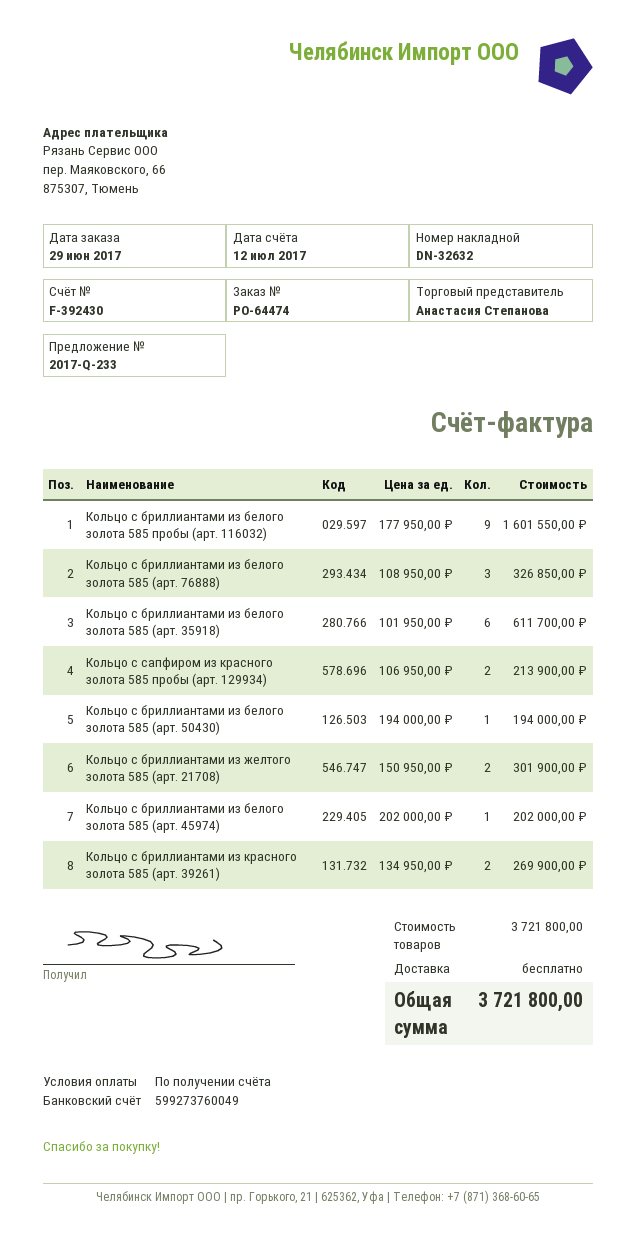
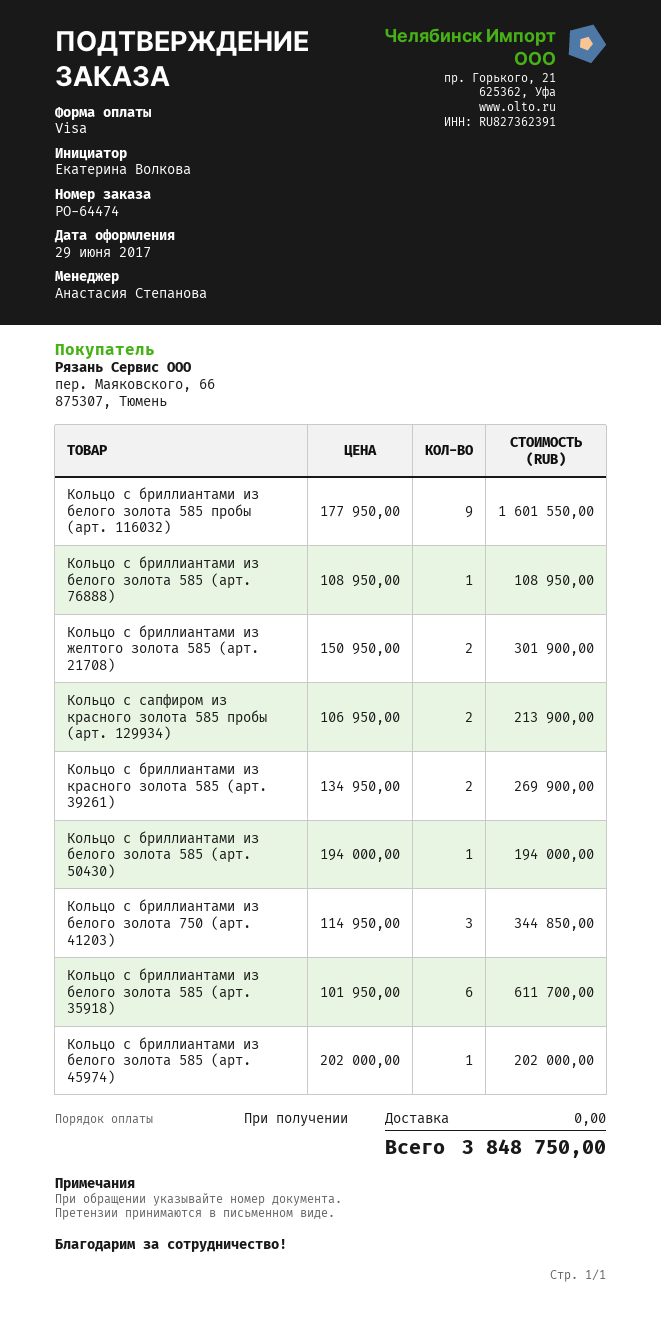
Кольцо с бриллиантами из белого золота 585 (арт. 76888): 3 x 108950.00 = 326850.00 -> 1 x 108950.00 = 108950.00
Кольцо с бриллиантами из белого золота 750 (арт. 41203): none -> 3 x 114950.00 = 344850.00
total: 3721800.00 -> 3848750.00

